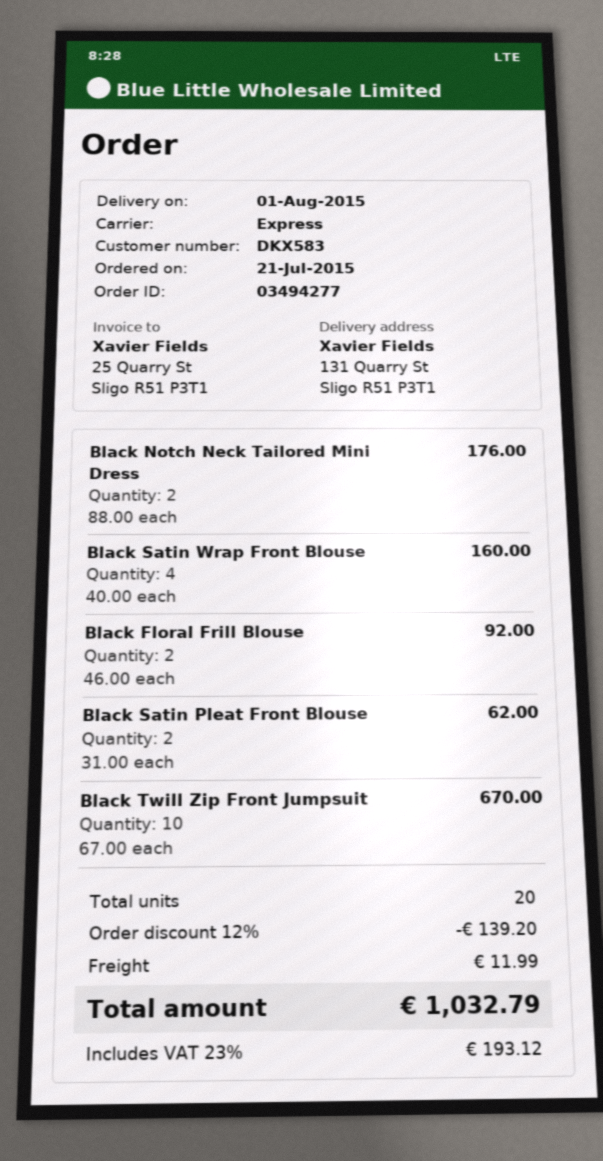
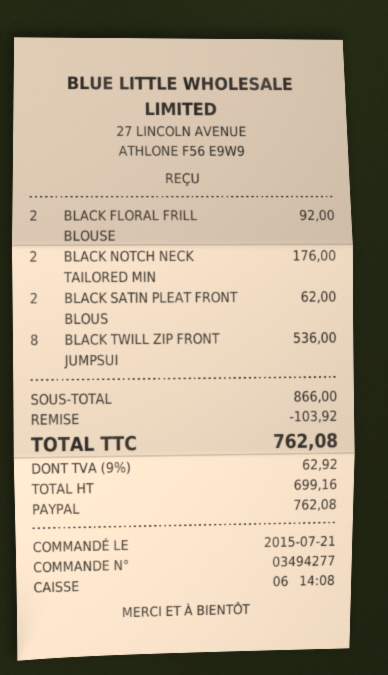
Black Satin Wrap Front Blouse: 4 for 160.00 -> none
Black Twill Zip Front Jumpsuit: 10 for 670.00 -> 8 for 536.00
discount: 139.20 -> 103.92
shipping: 11.99 -> none
tax: 23% = 193.12 -> 9% = 62.92
total: 1032.79 -> 762.08

